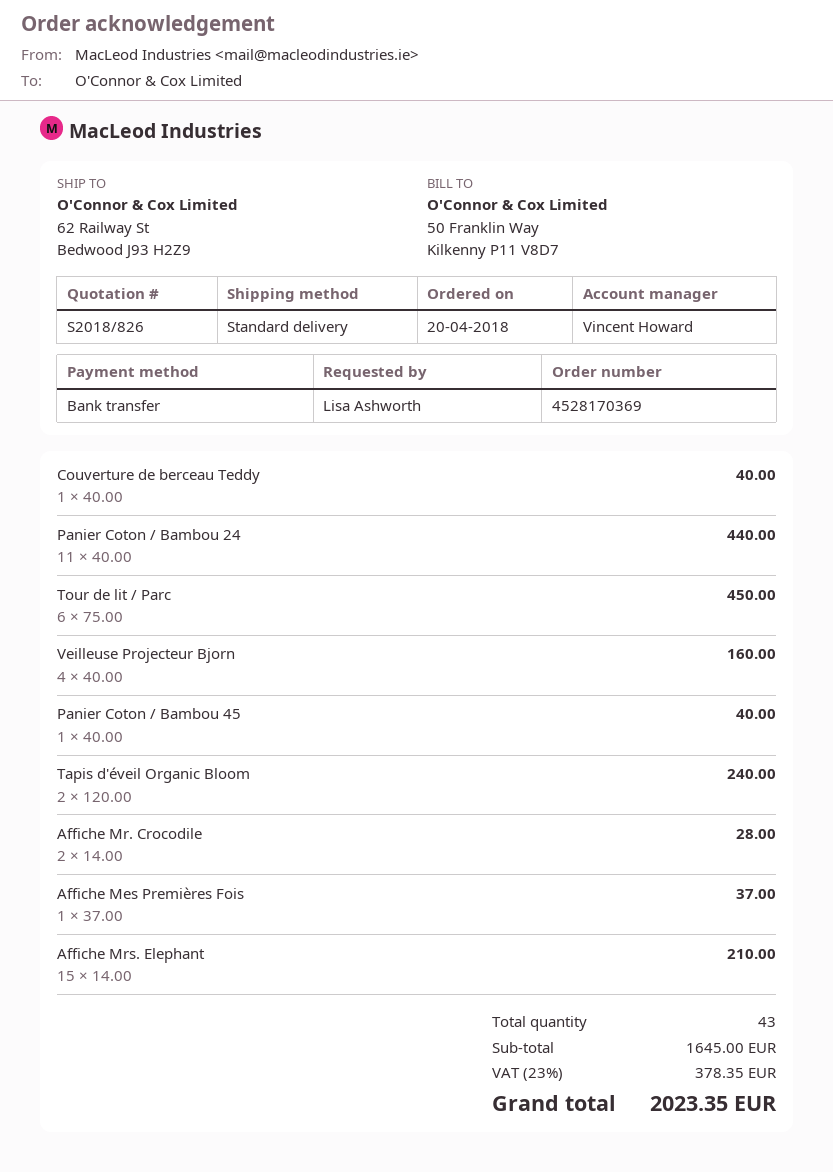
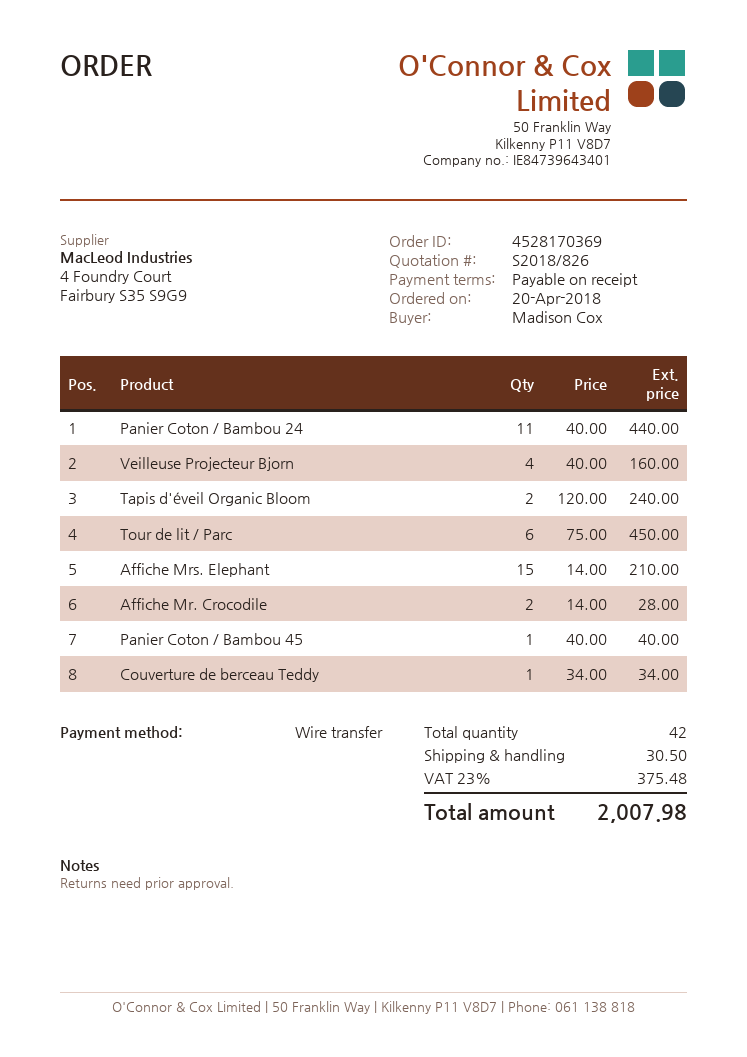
ordered by: Lisa Ashworth -> Madison Cox
Couverture de berceau Teddy: 1 x 40.00 = 40.00 -> 1 x 34.00 = 34.00
Affiche Mes Premières Fois: 1 x 37.00 = 37.00 -> none
total quantity: 43 -> 42
shipping: none -> 30.50
tax: 23% = 378.35 -> 23% = 375.48
total: 2023.35 -> 2007.98

